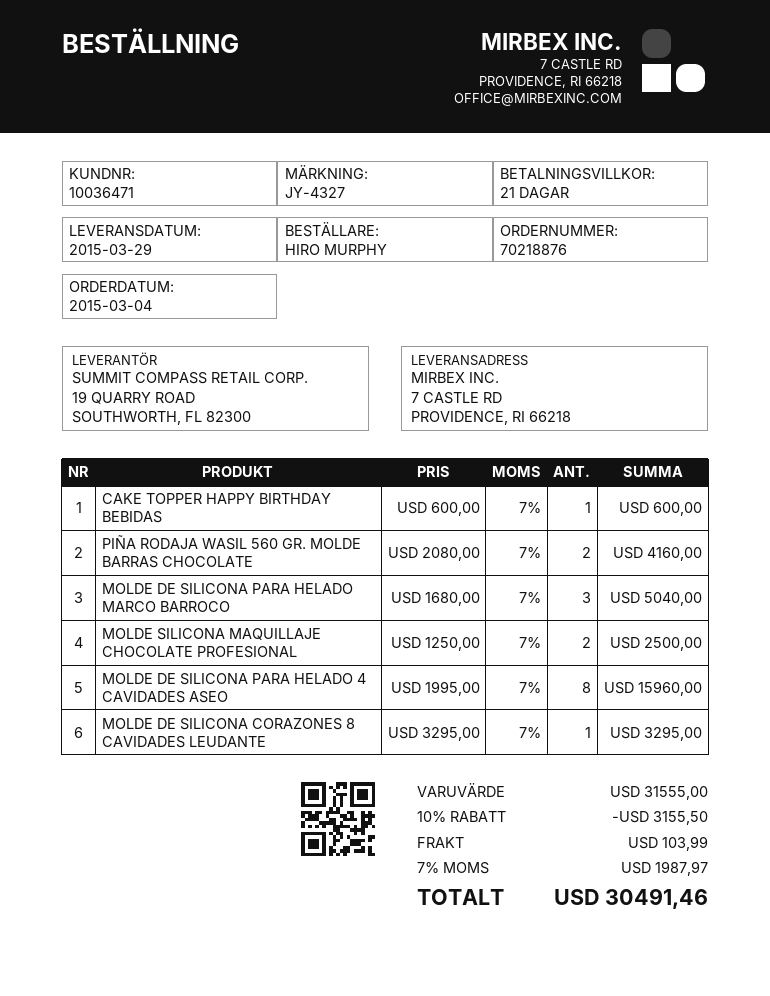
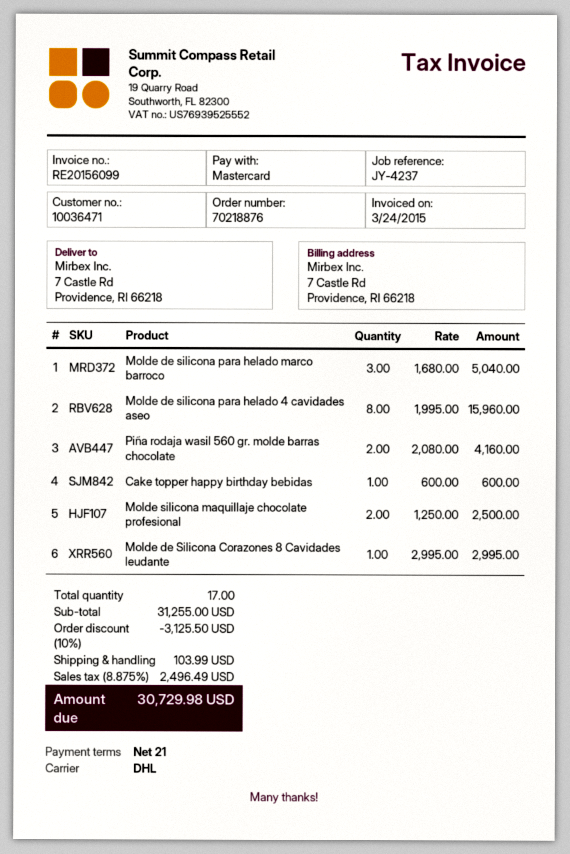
reference: JY-4327 -> JY-4237
MOLDE DE SILICONA CORAZONES 8 CAVIDADES LEUDANTE: 1 x 3295.00 = 3295.00 -> 1 x 2995.00 = 2995.00
subtotal: 31555.00 -> 31255.00
discount: 10% = 3155.50 -> 10% = 3125.50
tax: 7% = 1987.97 -> 8.875% = 2496.49
total: 30491.46 -> 30729.98

